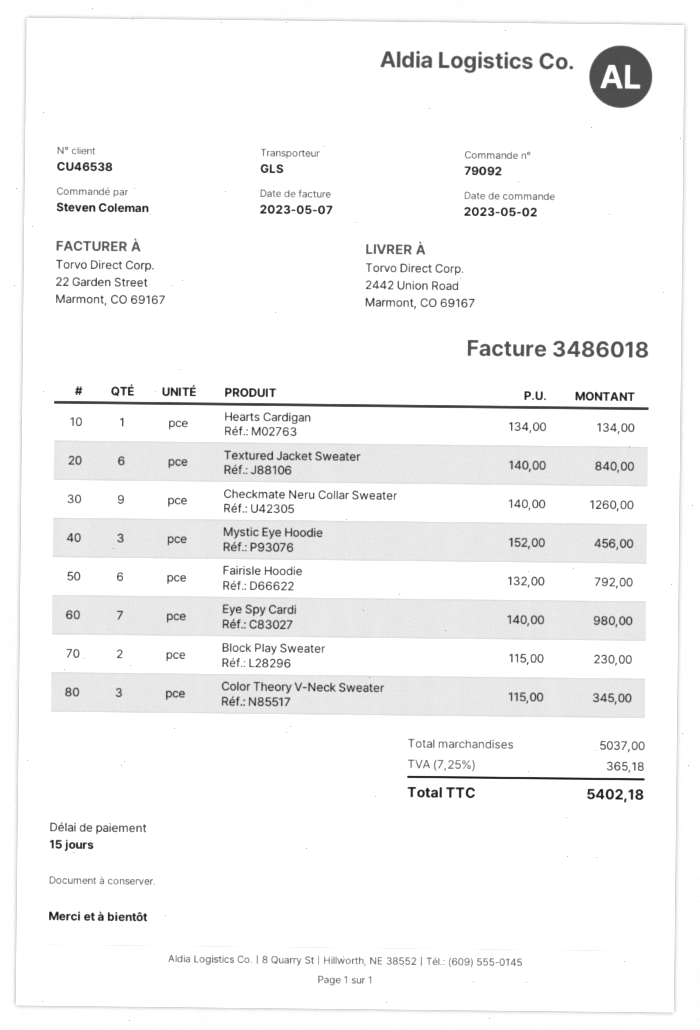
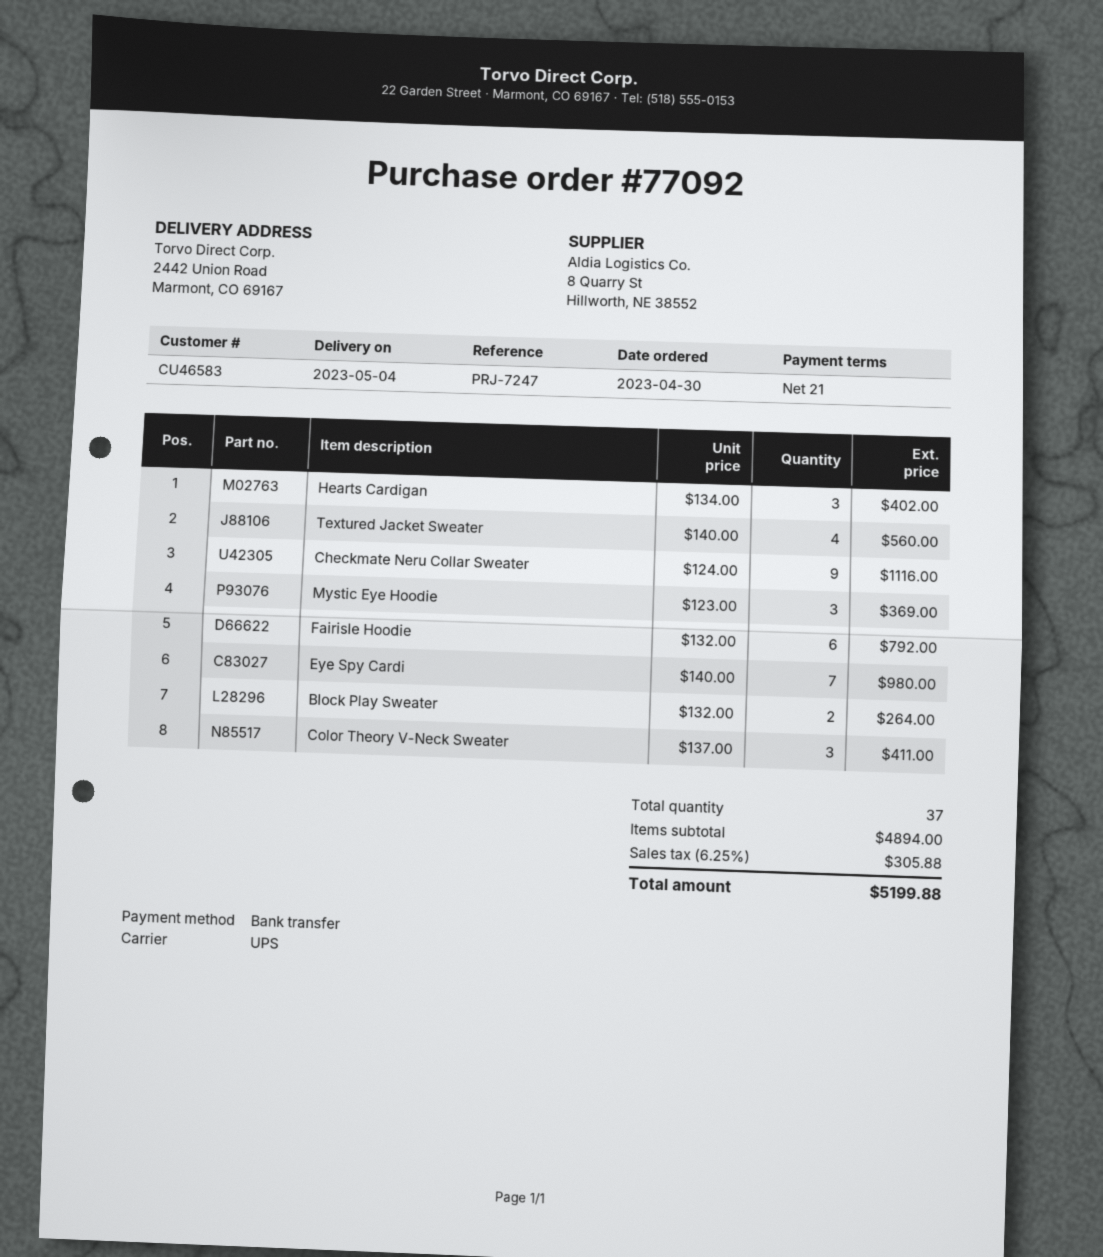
order number: 79092 -> 77092
order date: 2023-05-02 -> 2023-04-30
payment terms: 15 days -> 21 days
customer number: CU46538 -> CU46583
shipping method: GLS -> UPS
Hearts Cardigan: 1 x 134.00 = 134.00 -> 3 x 134.00 = 402.00
Textured Jacket Sweater: 6 x 140.00 = 840.00 -> 4 x 140.00 = 560.00
Checkmate Neru Collar Sweater: 9 x 140.00 = 1260.00 -> 9 x 124.00 = 1116.00
Mystic Eye Hoodie: 3 x 152.00 = 456.00 -> 3 x 123.00 = 369.00
Block Play Sweater: 2 x 115.00 = 230.00 -> 2 x 132.00 = 264.00
Color Theory V-Neck Sweater: 3 x 115.00 = 345.00 -> 3 x 137.00 = 411.00
subtotal: 5037.00 -> 4894.00
tax: 7.25% = 365.18 -> 6.25% = 305.88
total: 5402.18 -> 5199.88

